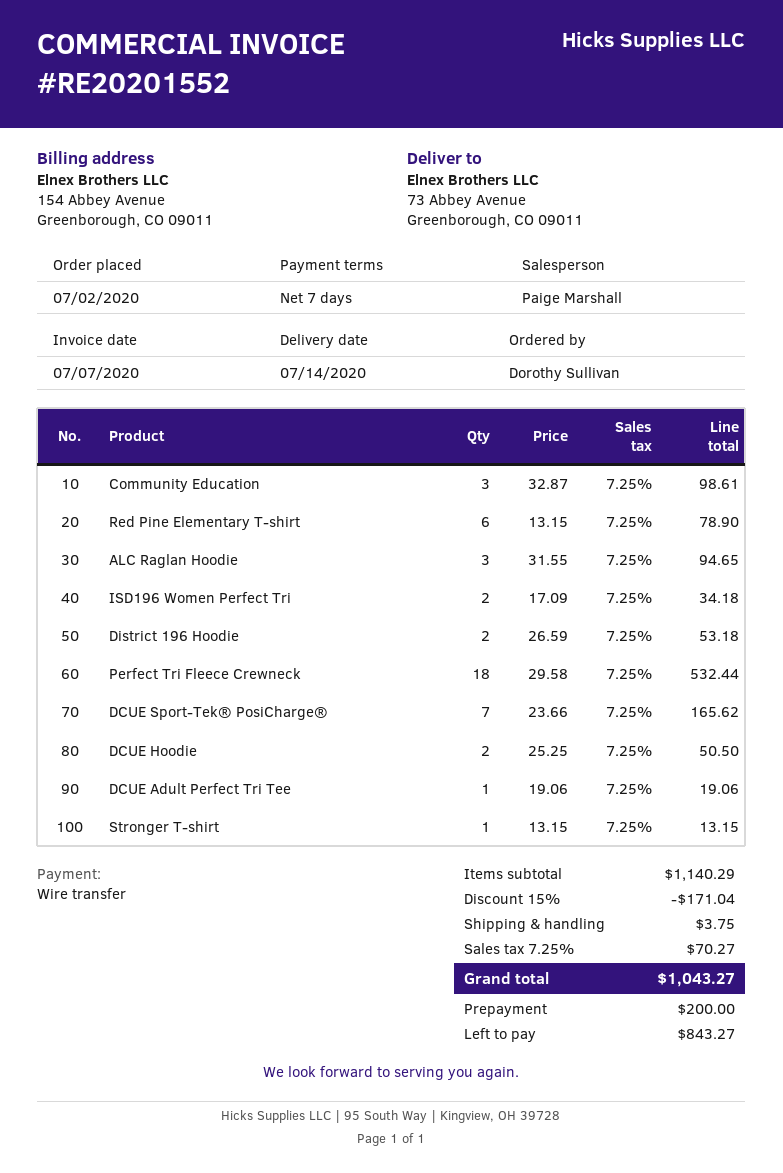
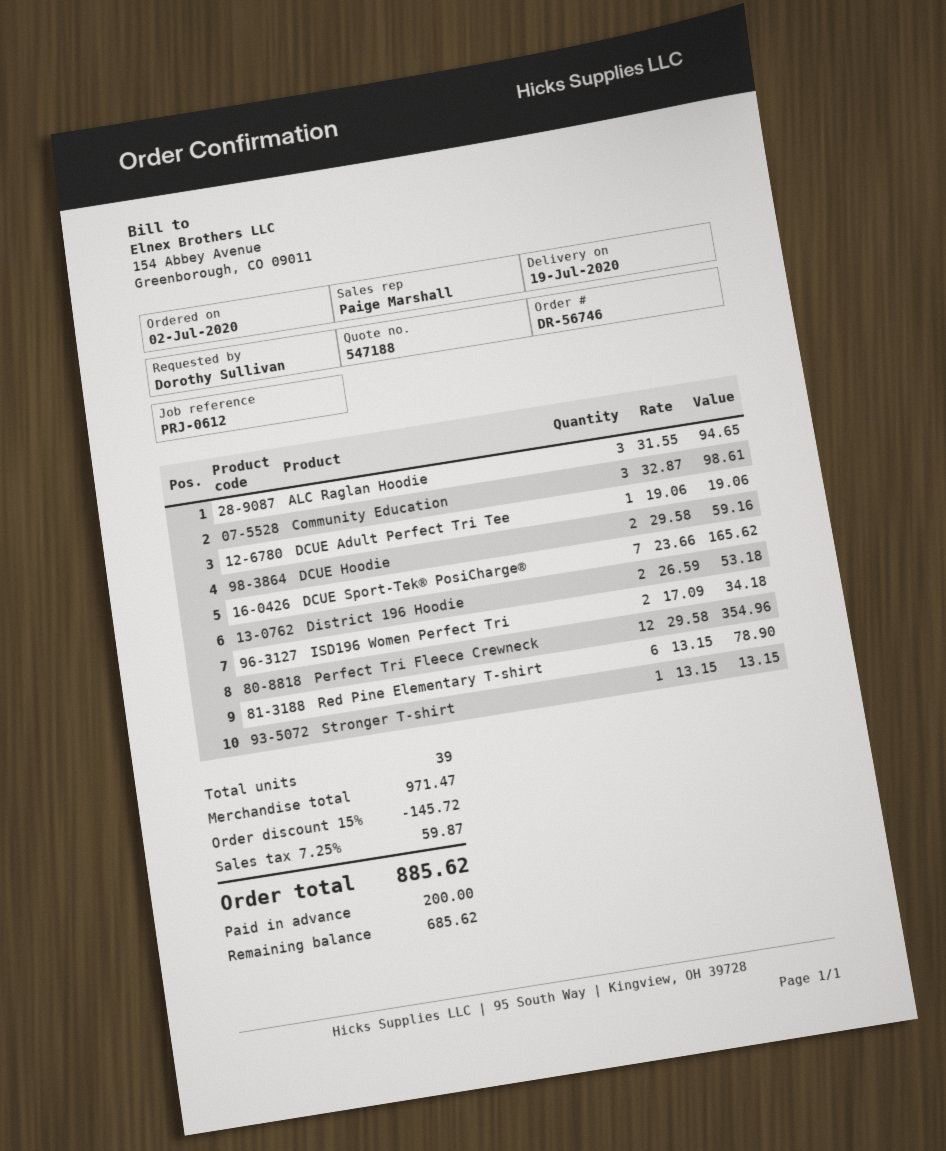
delivery date: 2020-07-14 -> 2020-07-19
Perfect Tri Fleece Crewneck: 18 x 29.58 = 532.44 -> 12 x 29.58 = 354.96
DCUE Hoodie: 2 x 25.25 = 50.50 -> 2 x 29.58 = 59.16
subtotal: 1140.29 -> 971.47
discount: 15% = 171.04 -> 15% = 145.72
shipping: 3.75 -> none
tax: 7.25% = 70.27 -> 7.25% = 59.87
total: 1043.27 -> 885.62
balance: 843.27 -> 685.62

